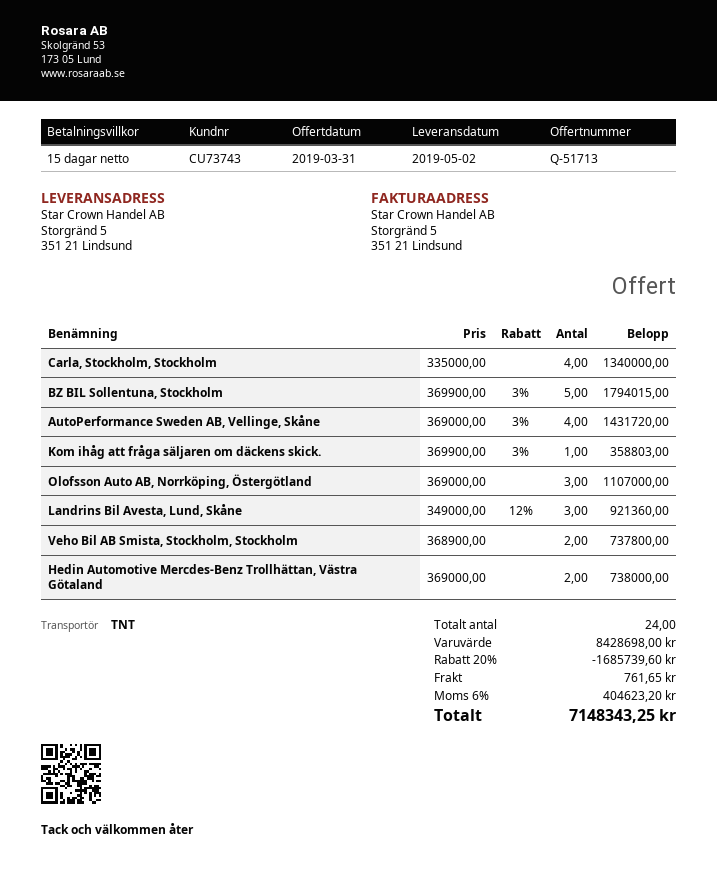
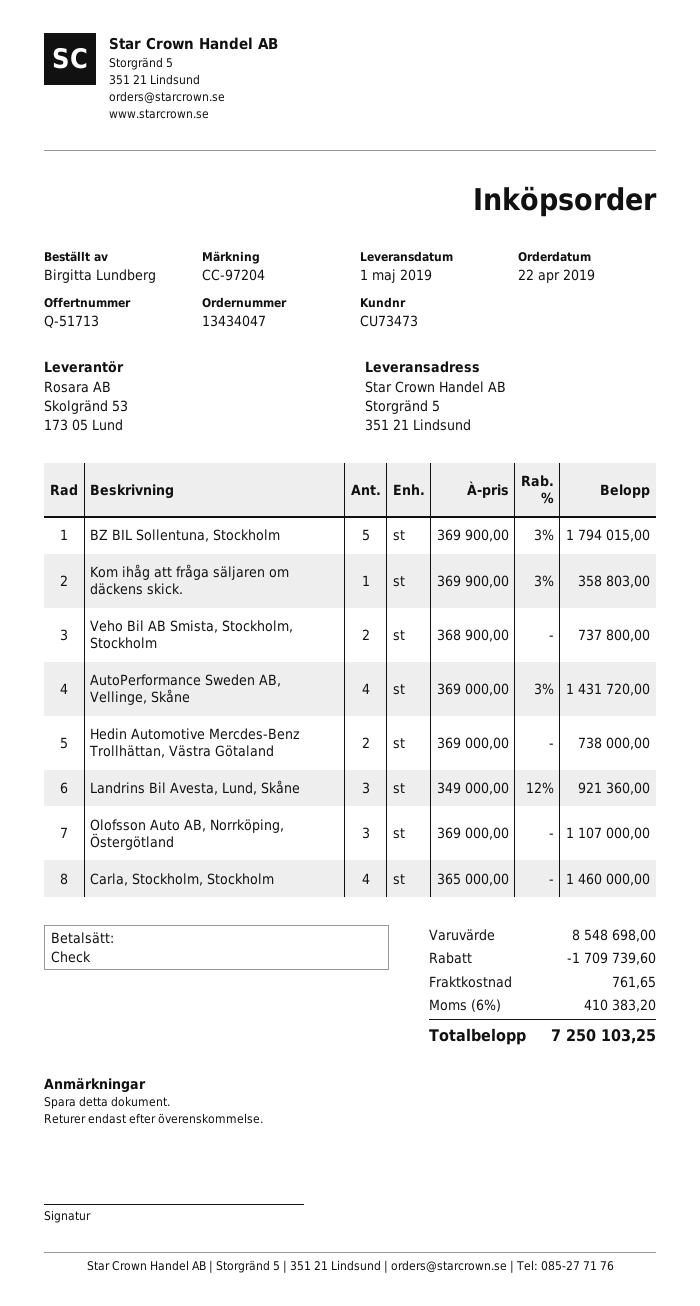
delivery date: 2019-05-02 -> 2019-05-01
customer number: CU73743 -> CU73473
Carla, Stockholm, Stockholm: 4 x 335000.00 = 1340000.00 -> 4 x 365000.00 = 1460000.00
subtotal: 8428698.00 -> 8548698.00
discount: 1685739.60 -> 1709739.60
tax: 6% = 404623.20 -> 6% = 410383.20
total: 7148343.25 -> 7250103.25

